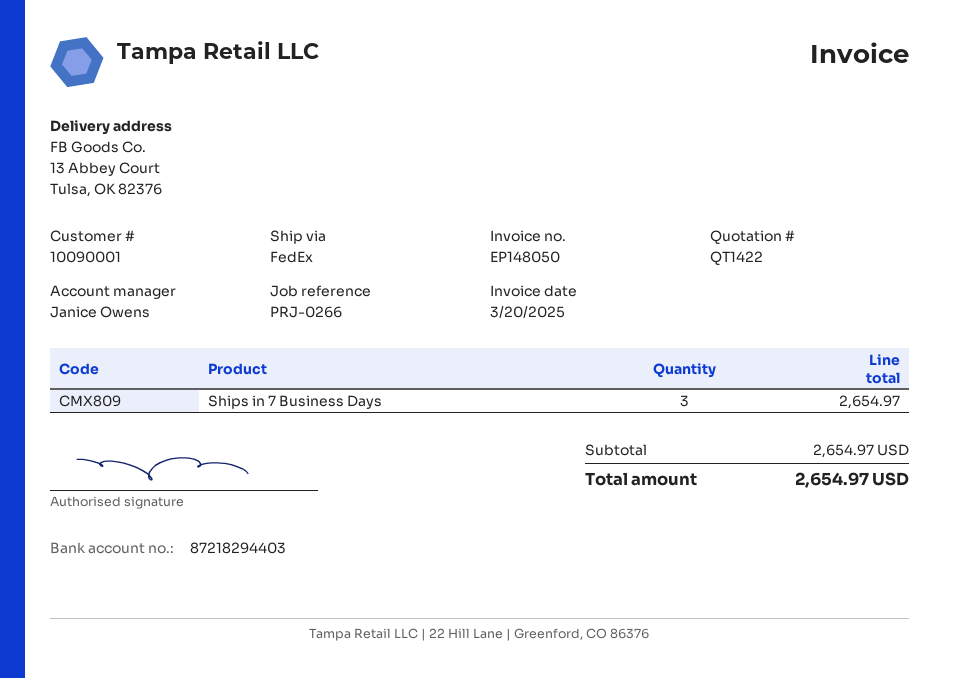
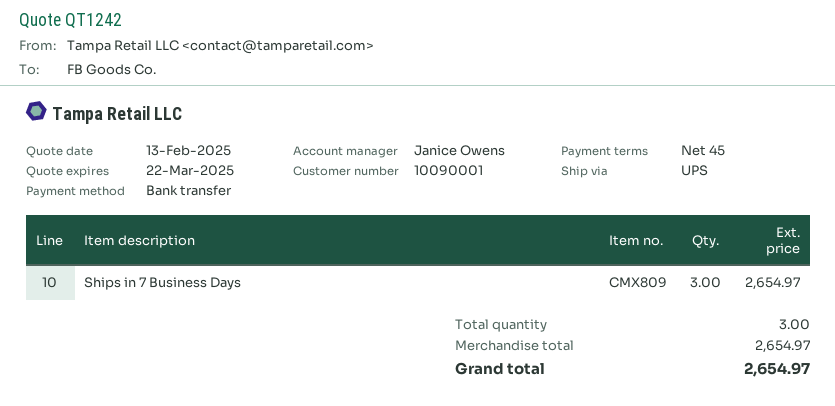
quote number: QT1422 -> QT1242
shipping method: FedEx -> UPS

